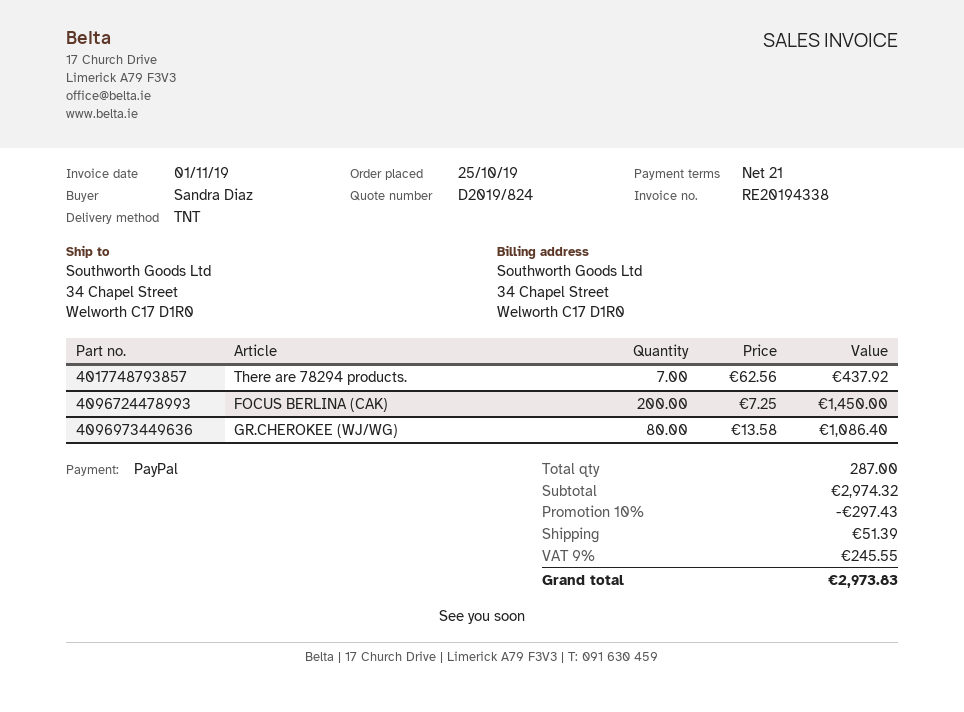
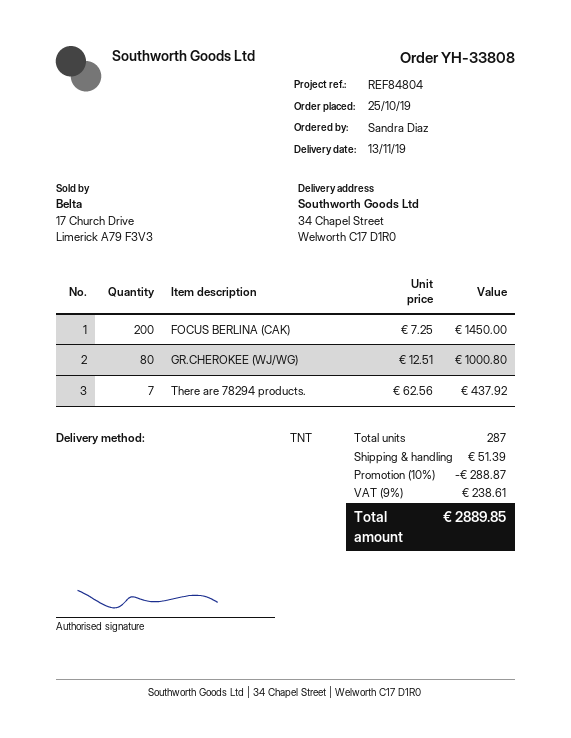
GR.CHEROKEE (WJ/WG): 80 x 13.58 = 1086.40 -> 80 x 12.51 = 1000.80
discount: 10% = 297.43 -> 10% = 288.87
tax: 9% = 245.55 -> 9% = 238.61
total: 2973.83 -> 2889.85

